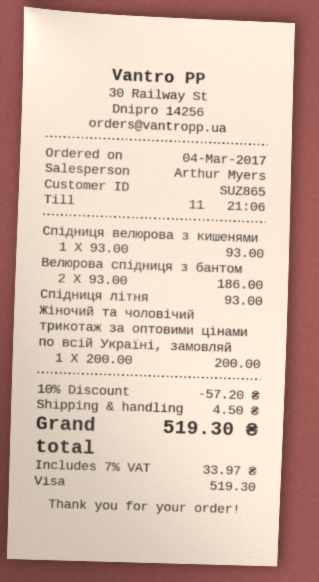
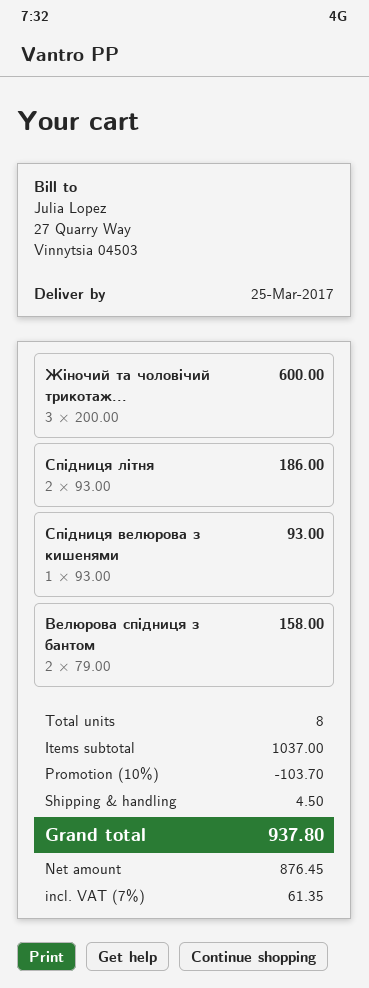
Велюрова спідниця з бантом: 2 x 93.00 = 186.00 -> 2 x 79.00 = 158.00
Спідниця літня: 1 x 93.00 = 93.00 -> 2 x 93.00 = 186.00
Жіночий та чоловічий трикотаж за оптовими цінами по всій Україні, замовляй: 1 x 200.00 = 200.00 -> 3 x 200.00 = 600.00
discount: 10% = 57.20 -> 10% = 103.70
tax: 7% = 33.97 -> 7% = 61.35
total: 519.30 -> 937.80

